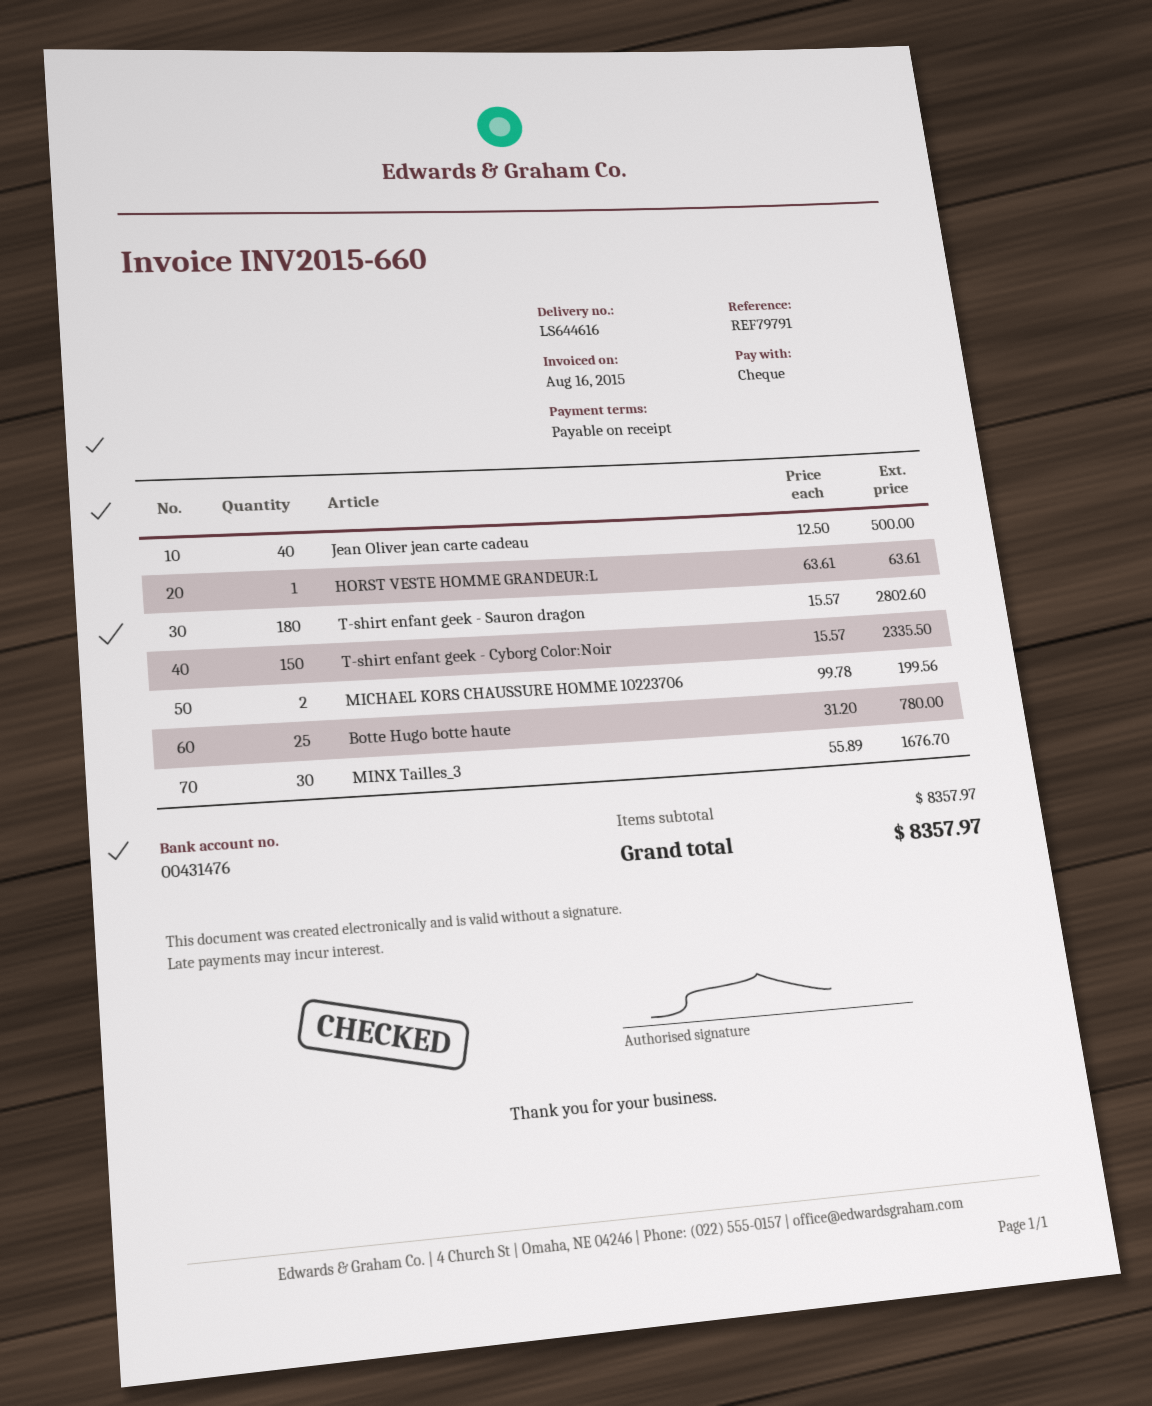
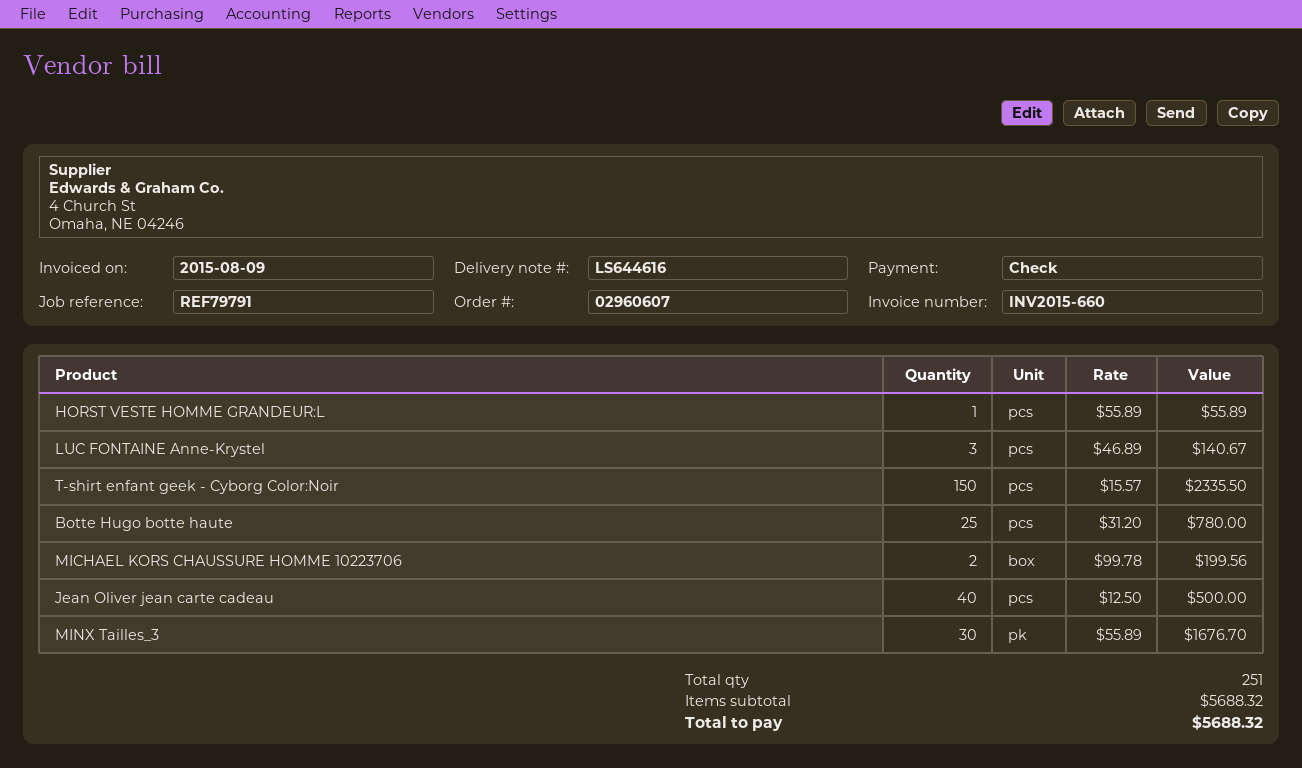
invoice date: 2015-08-16 -> 2015-08-09
HORST VESTE HOMME GRANDEUR:L: 1 x 63.61 = 63.61 -> 1 x 55.89 = 55.89
T-shirt enfant geek - Sauron dragon: 180 x 15.57 = 2802.60 -> none
LUC FONTAINE Anne-Krystel: none -> 3 x 46.89 = 140.67
subtotal: 8357.97 -> 5688.32
total: 8357.97 -> 5688.32

